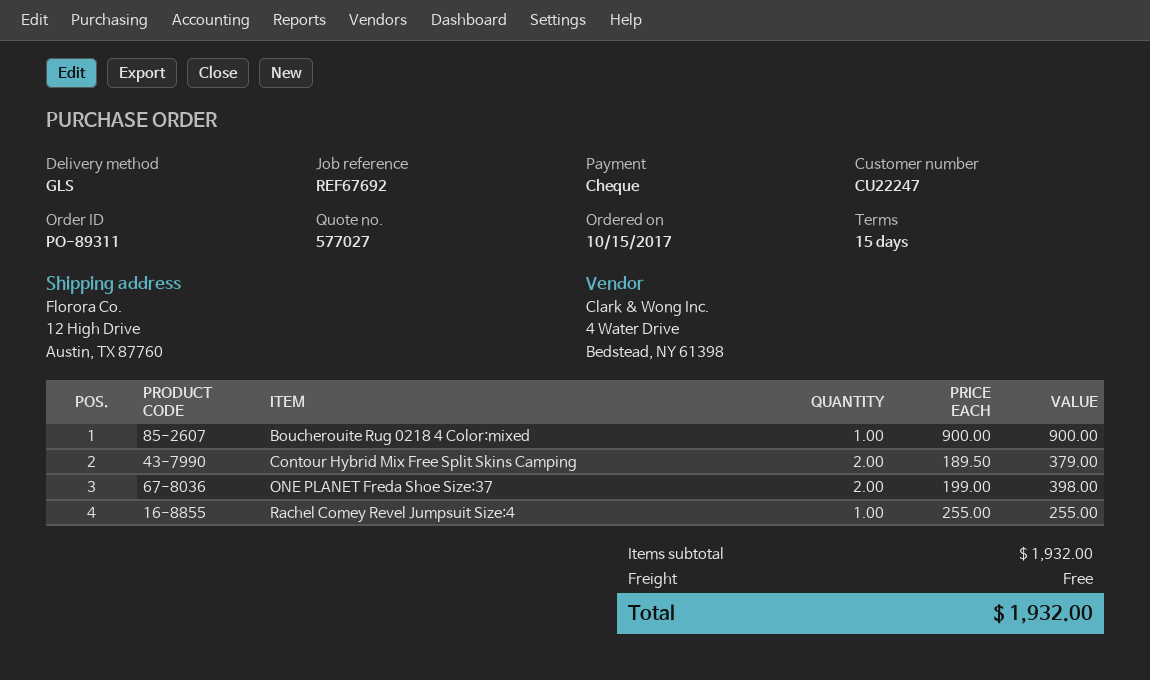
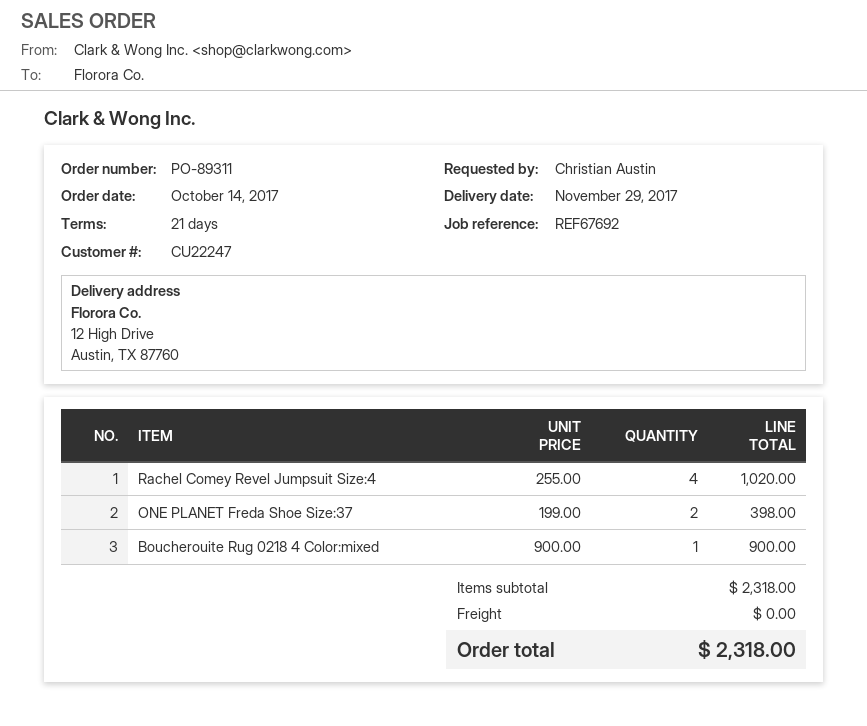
order date: 2017-10-15 -> 2017-10-14
payment terms: 15 days -> 21 days
Contour Hybrid Mix Free Split Skins Camping: 2 x 189.50 = 379.00 -> none
Rachel Comey Revel Jumpsuit Size:4: 1 x 255.00 = 255.00 -> 4 x 255.00 = 1020.00
subtotal: 1932.00 -> 2318.00
total: 1932.00 -> 2318.00

